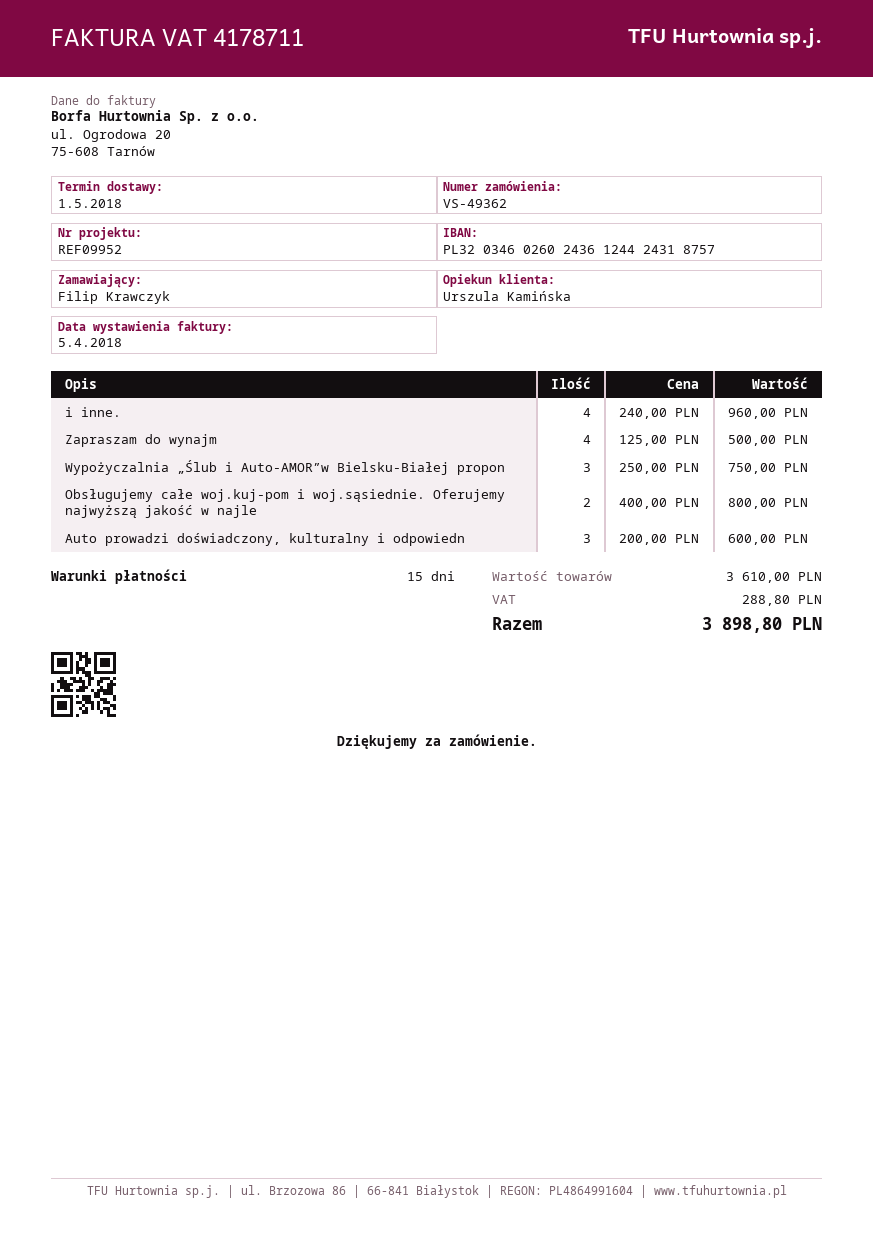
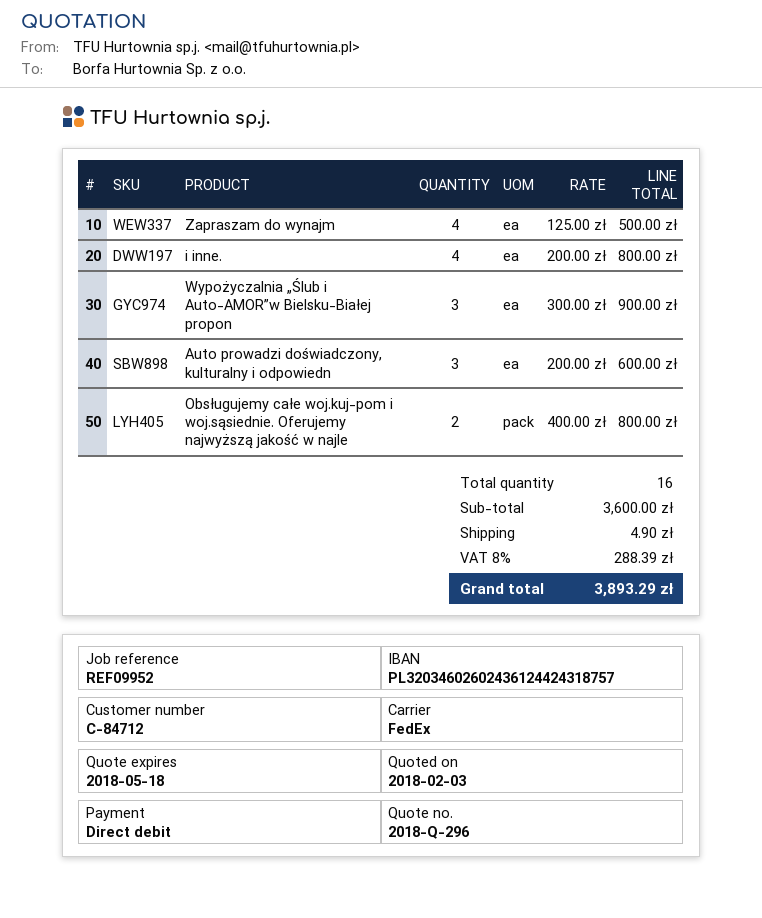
i inne.: 4 x 240.00 = 960.00 -> 4 x 200.00 = 800.00
Wypożyczalnia „Ślub i Auto-AMOR”w Bielsku-Białej propon: 3 x 250.00 = 750.00 -> 3 x 300.00 = 900.00
subtotal: 3610.00 -> 3600.00
shipping: none -> 4.90
tax: 288.80 -> 288.39
total: 3898.80 -> 3893.29

